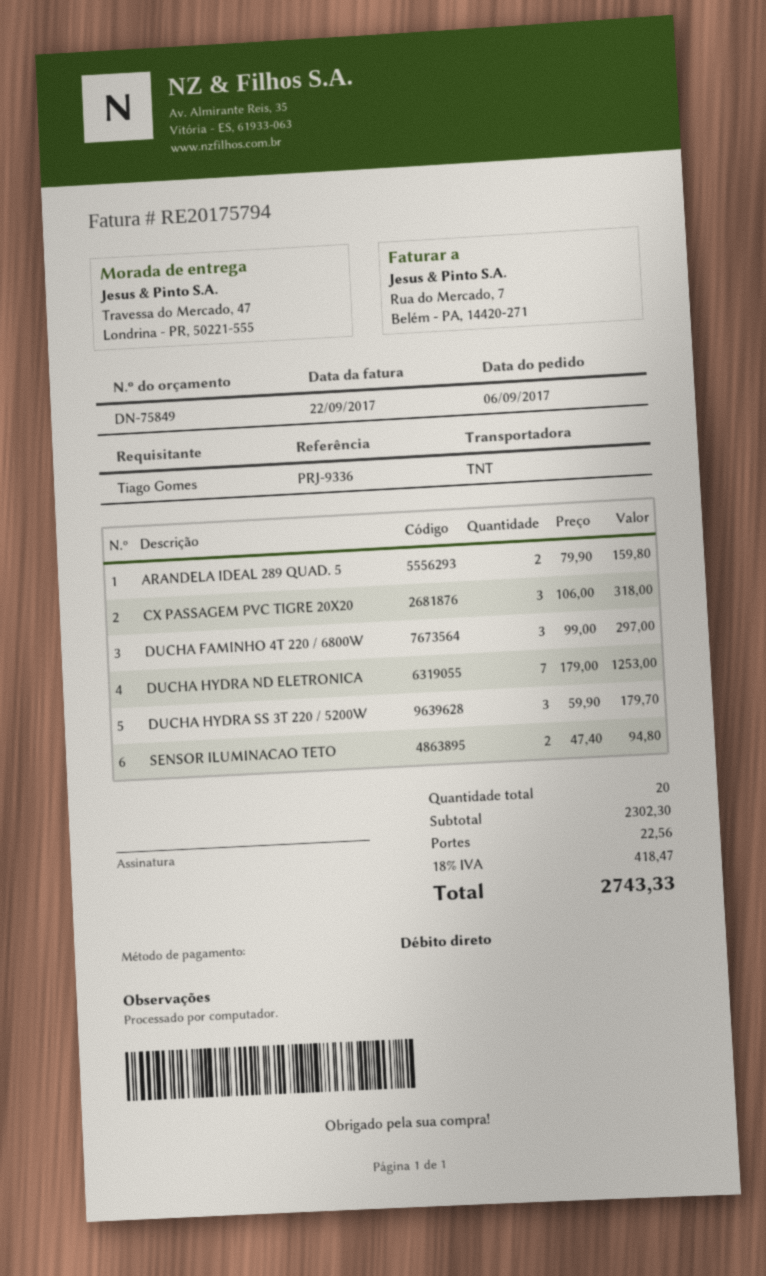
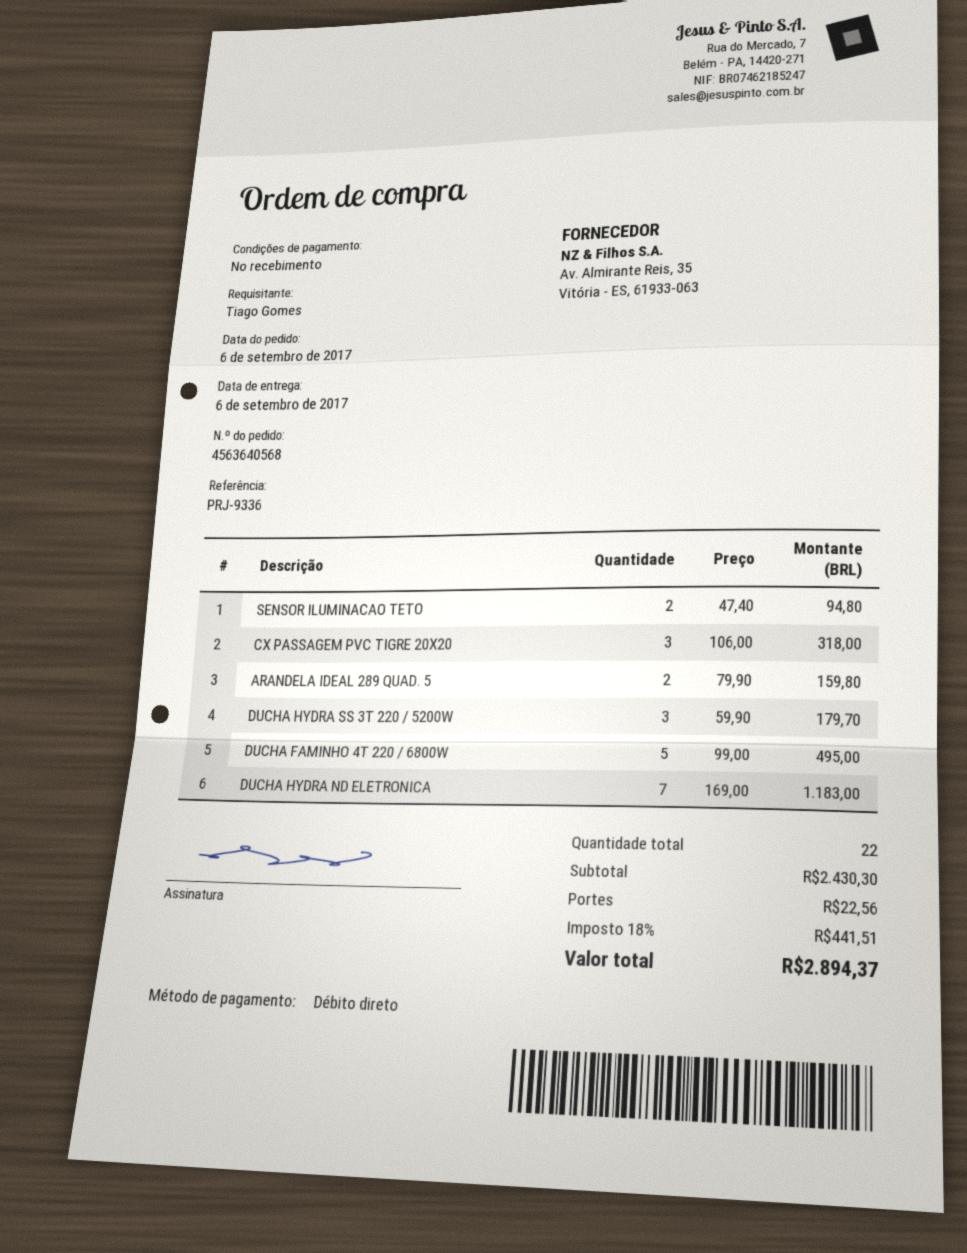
DUCHA FAMINHO 4T 220 / 6800W: 3 x 99.00 = 297.00 -> 5 x 99.00 = 495.00
DUCHA HYDRA ND ELETRONICA: 7 x 179.00 = 1253.00 -> 7 x 169.00 = 1183.00
total quantity: 20 -> 22
subtotal: 2302.30 -> 2430.30
tax: 18% = 418.47 -> 18% = 441.51
total: 2743.33 -> 2894.37

